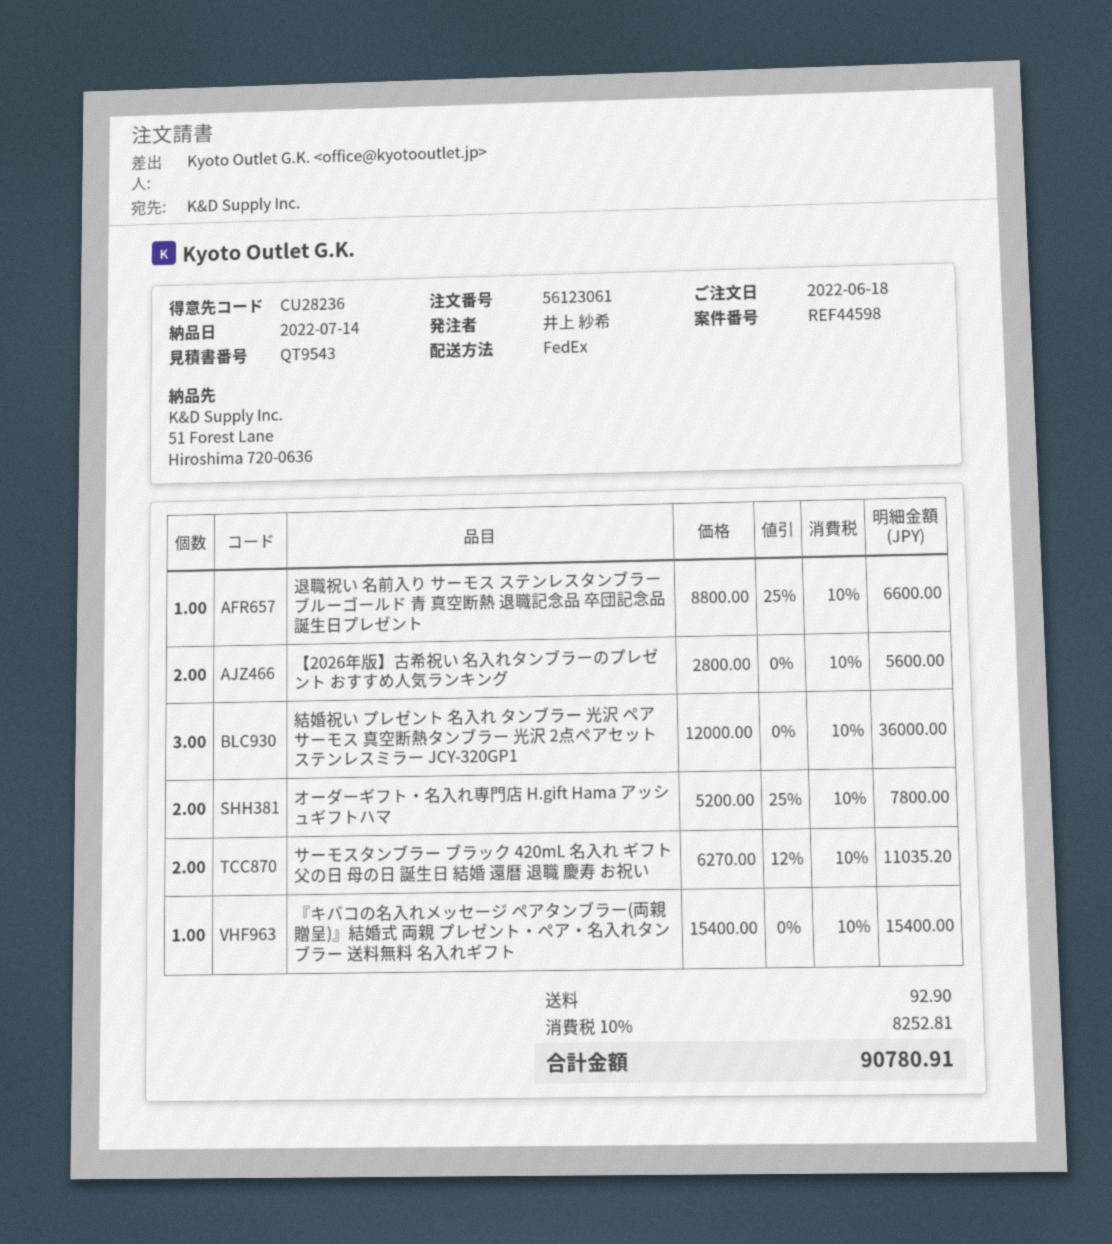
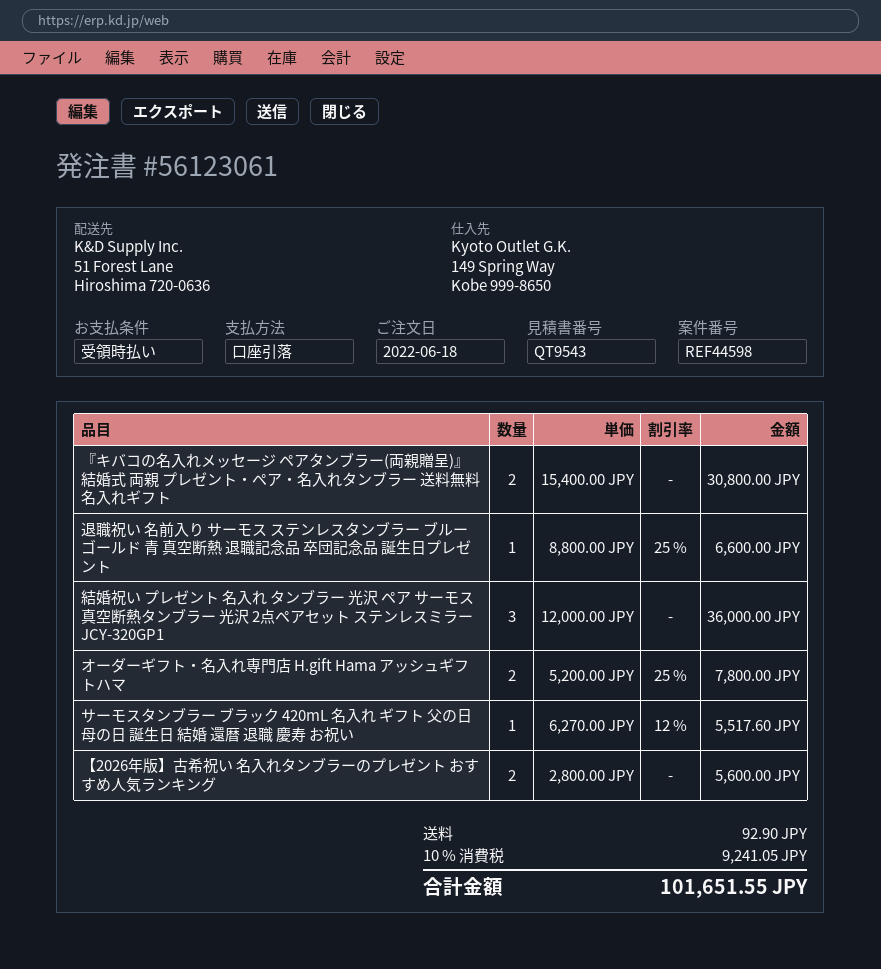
サーモスタンブラー ブラック 420mL 名入れ ギフト 父の日 母の日 誕生日 結婚 還暦 退職 慶寿 お祝い: 2 x 6270.00 - 12% = 11035.20 -> 1 x 6270.00 - 12% = 5517.60
『キバコの名入れメッセージ ペアタンブラー(両親贈呈)』結婚式 両親 プレゼント・ペア・名入れタンブラー 送料無料 名入れギフト: 1 x 15400.00 = 15400.00 -> 2 x 15400.00 = 30800.00
tax: 10% = 8252.81 -> 10% = 9241.05
total: 90780.91 -> 101651.55

